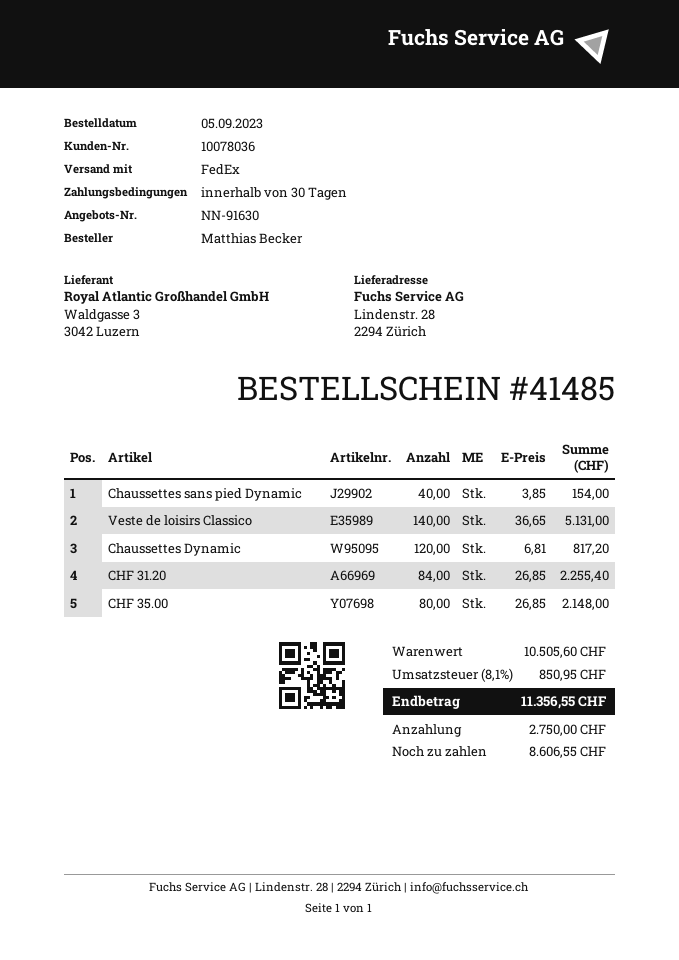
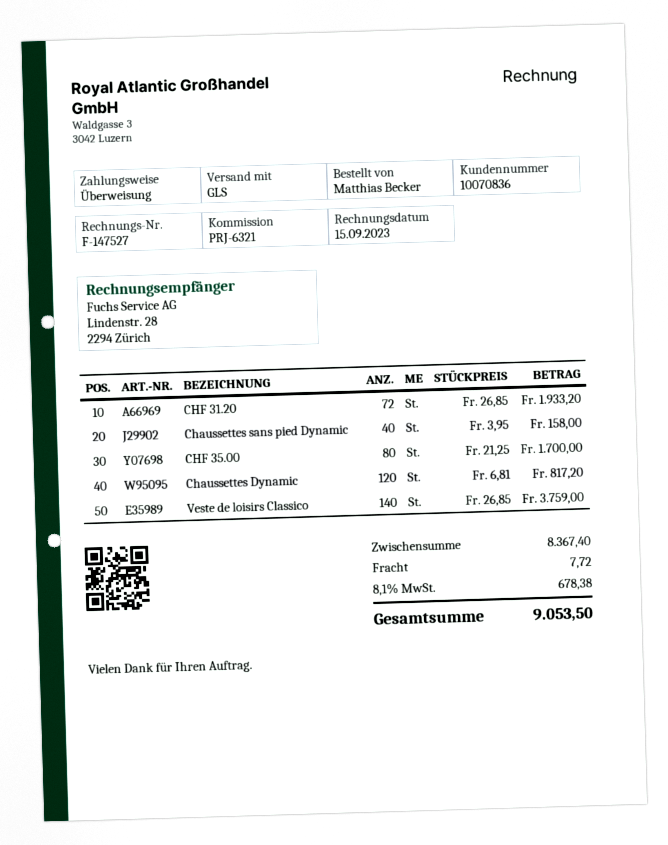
customer number: 10078036 -> 10070836
shipping method: FedEx -> GLS
Chaussettes sans pied Dynamic: 40 x 3.85 = 154.00 -> 40 x 3.95 = 158.00
Veste de loisirs Classico: 140 x 36.65 = 5131.00 -> 140 x 26.85 = 3759.00
CHF 31.20: 84 x 26.85 = 2255.40 -> 72 x 26.85 = 1933.20
CHF 35.00: 80 x 26.85 = 2148.00 -> 80 x 21.25 = 1700.00
subtotal: 10505.60 -> 8367.40
shipping: none -> 7.72
tax: 8.1% = 850.95 -> 8.1% = 678.38
total: 11356.55 -> 9053.50

